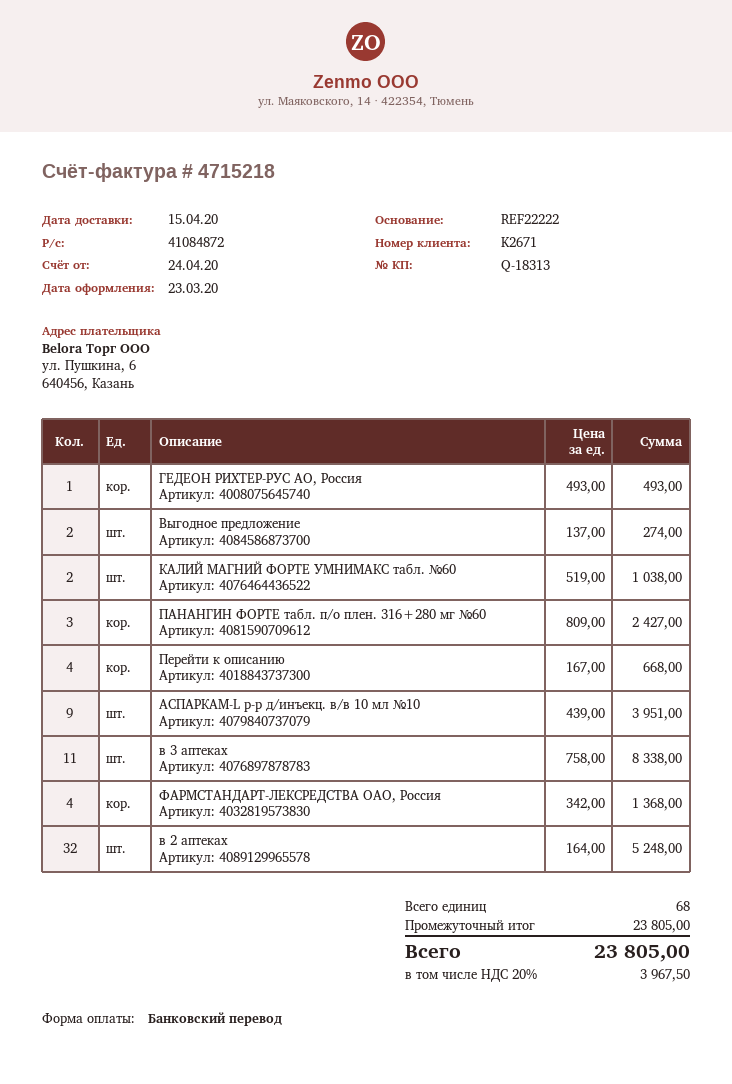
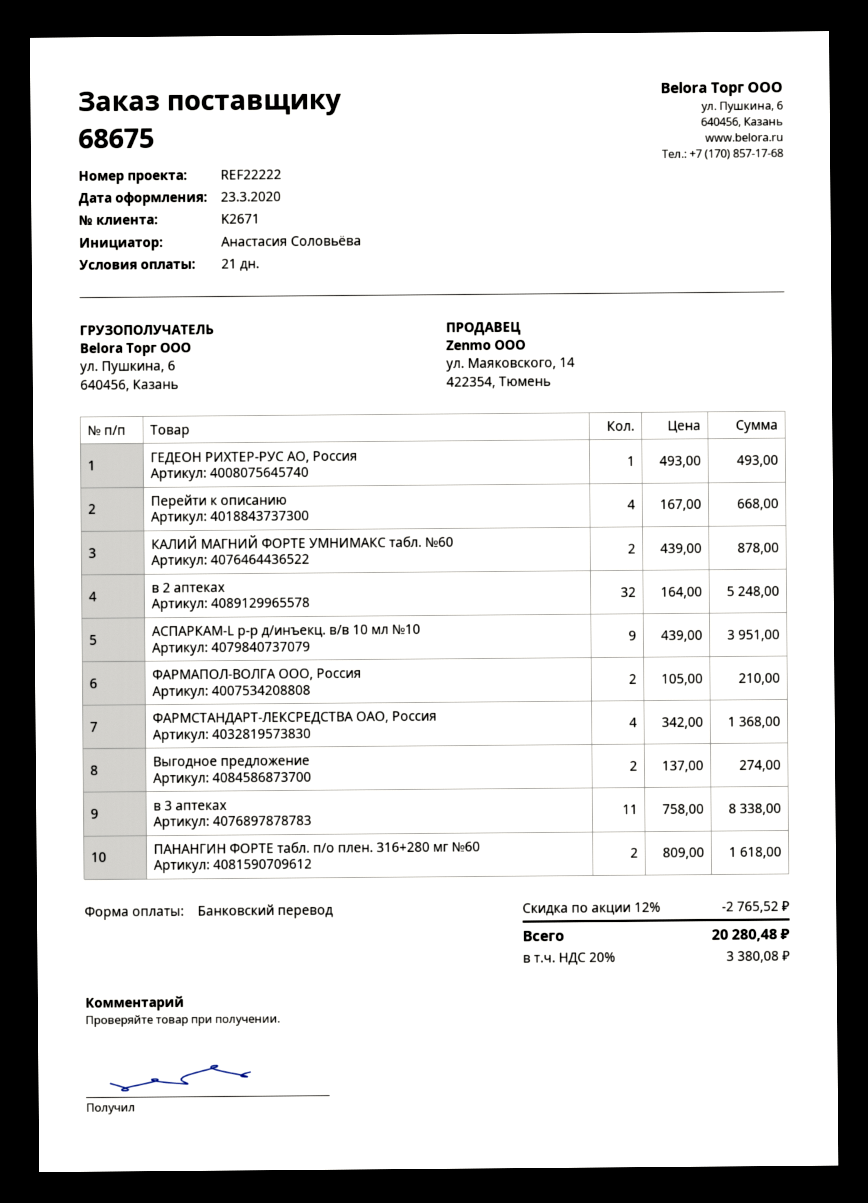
КАЛИЙ МАГНИЙ ФОРТЕ УМНИМАКС табл. №60: 2 x 519.00 = 1038.00 -> 2 x 439.00 = 878.00
ПАНАНГИН ФОРТЕ табл. п/о плен. 316+280 мг №60: 3 x 809.00 = 2427.00 -> 2 x 809.00 = 1618.00
ФАРМАПОЛ-ВОЛГА ООО, Россия: none -> 2 x 105.00 = 210.00
discount: none -> 12% = 2765.52
tax: 20% = 3967.50 -> 20% = 3380.08
total: 23805.00 -> 20280.48

